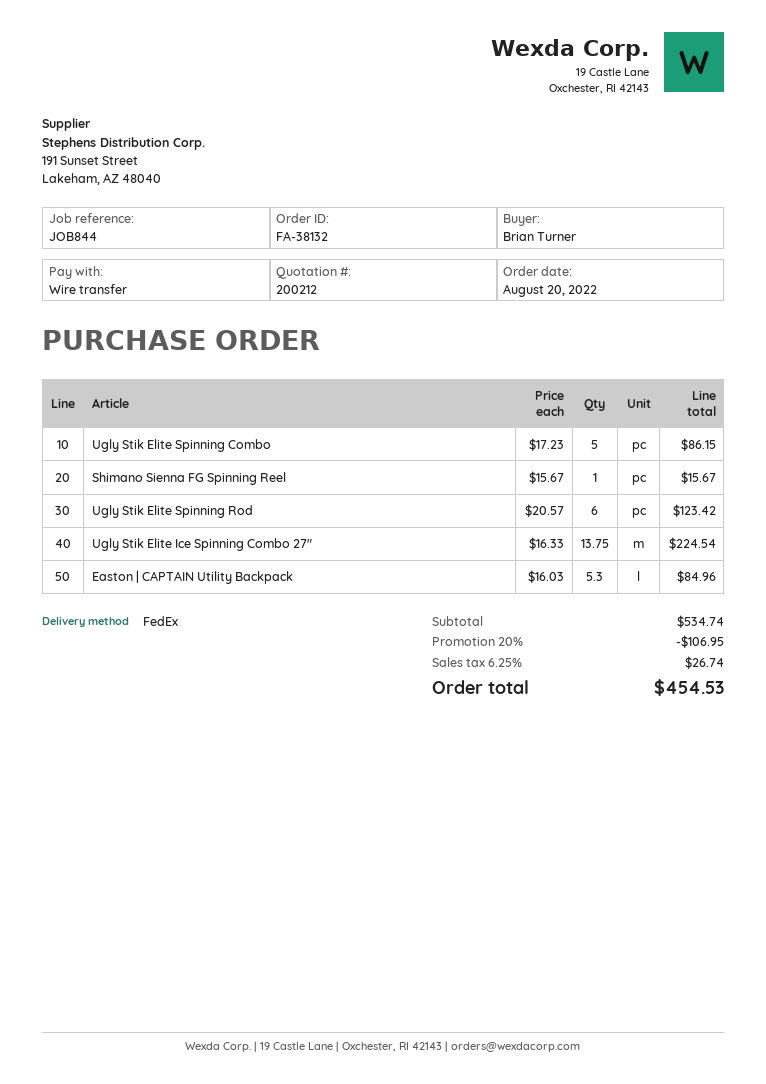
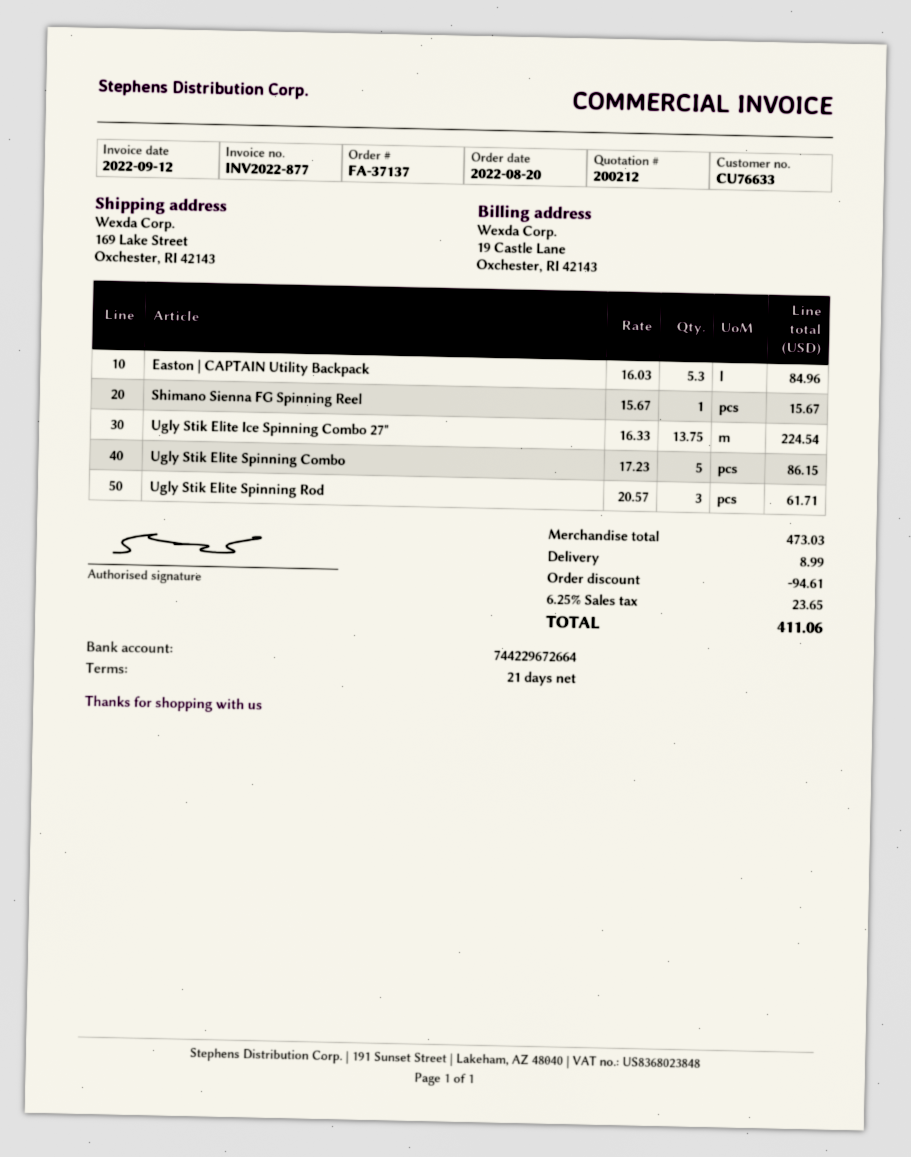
order number: FA-38132 -> FA-37137
Ugly Stik Elite Spinning Rod: 6 x 20.57 = 123.42 -> 3 x 20.57 = 61.71
subtotal: 534.74 -> 473.03
discount: 106.95 -> 94.61
shipping: none -> 8.99
tax: 6.25% = 26.74 -> 6.25% = 23.65
total: 454.53 -> 411.06

